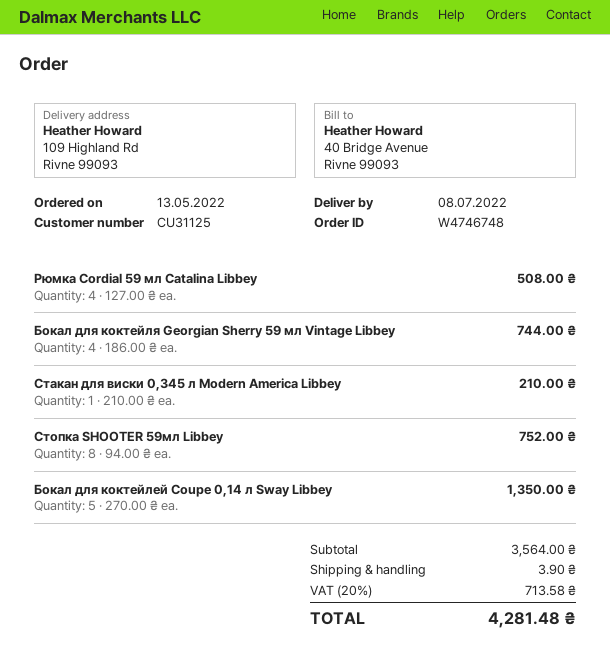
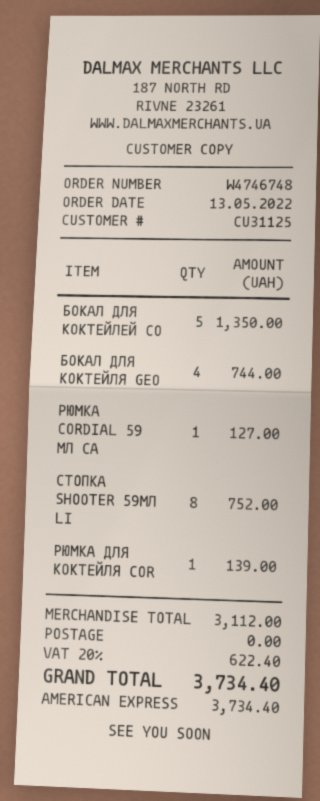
Рюмка Cordial 59 мл Catalina Libbey: 4 for 508.00 -> 1 for 127.00
Стакан для виски 0,345 л Modern America Libbey: 1 for 210.00 -> none
РЮМКА ДЛЯ КОКТЕЙЛЯ COR: none -> 1 for 139.00
subtotal: 3564.00 -> 3112.00
shipping: 3.90 -> 0.00
tax: 20% = 713.58 -> 20% = 622.40
total: 4281.48 -> 3734.40

